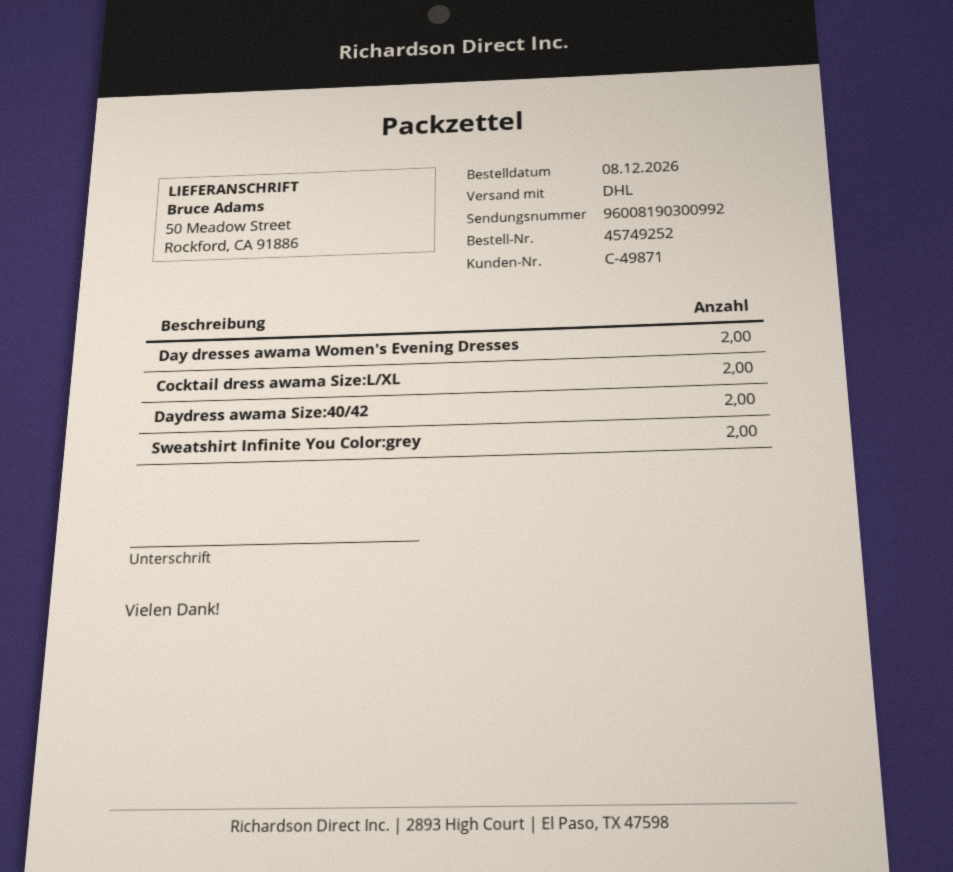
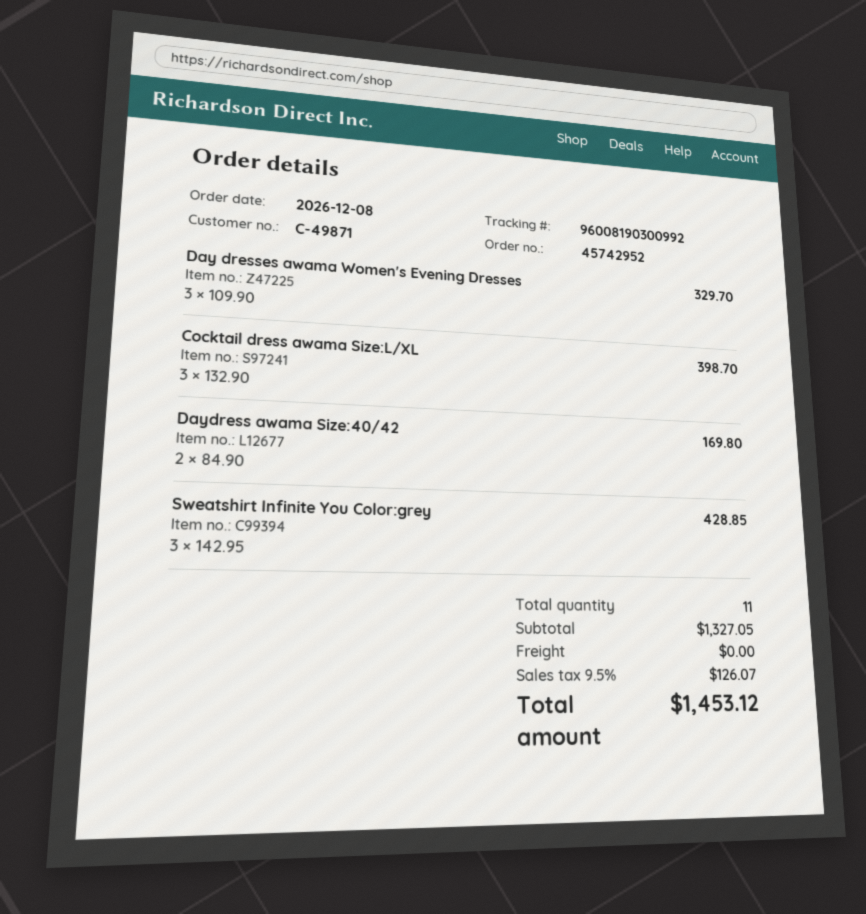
order number: 45749252 -> 45742952
Day dresses awama Women's Evening Dresses: 2 -> 3
Cocktail dress awama Size:L/XL: 2 -> 3
Sweatshirt Infinite You Color:grey: 2 -> 3

